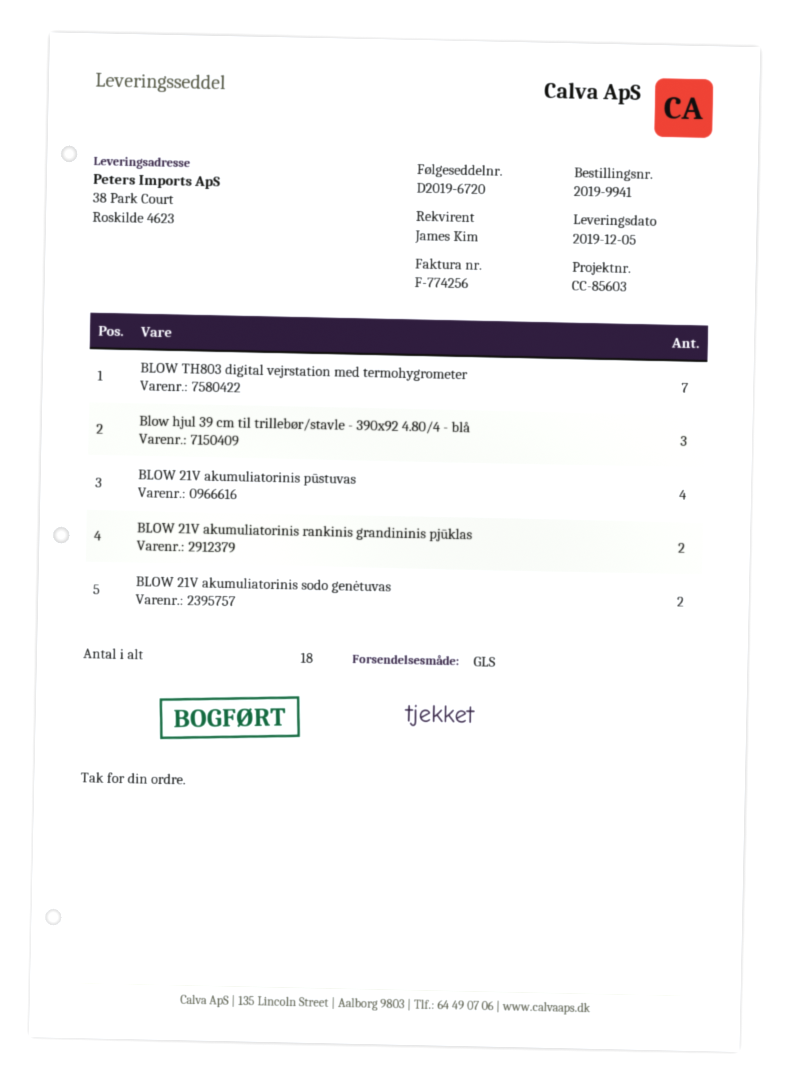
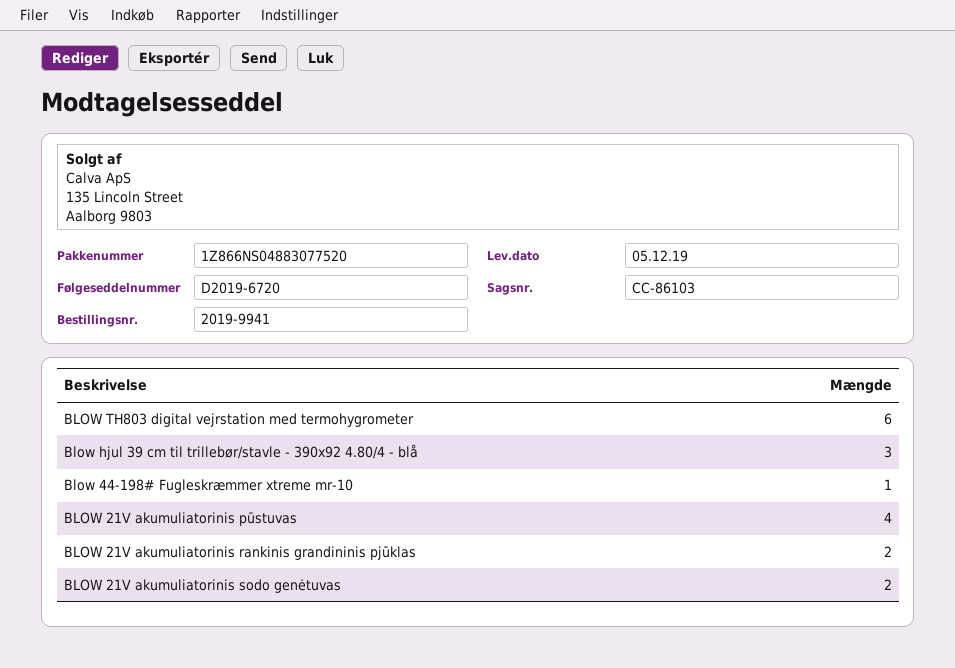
reference: CC-85603 -> CC-86103
BLOW TH803 digital vejrstation med termohygrometer: 7 -> 6
Blow 44-198# Fugleskræmmer xtreme mr-10: none -> 1

